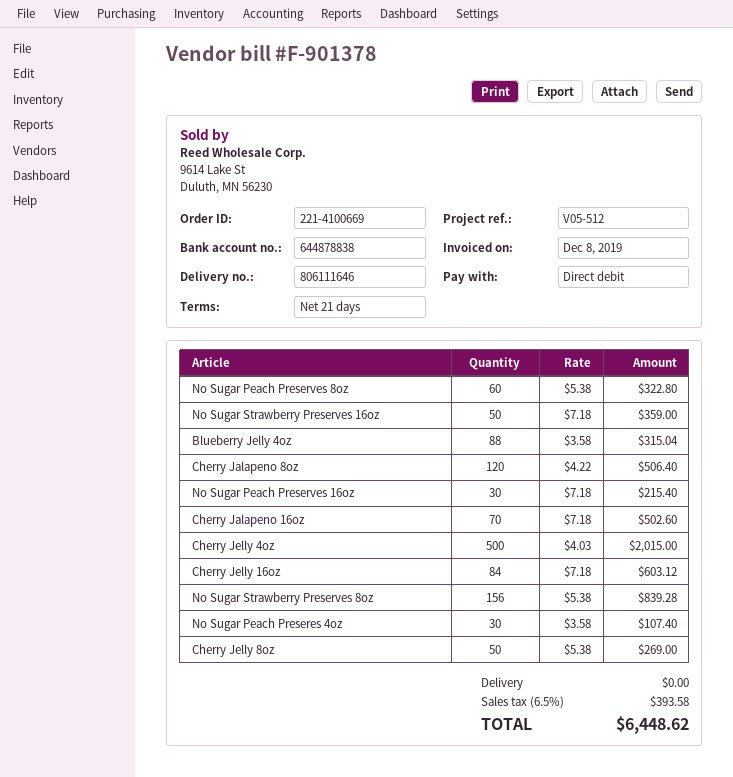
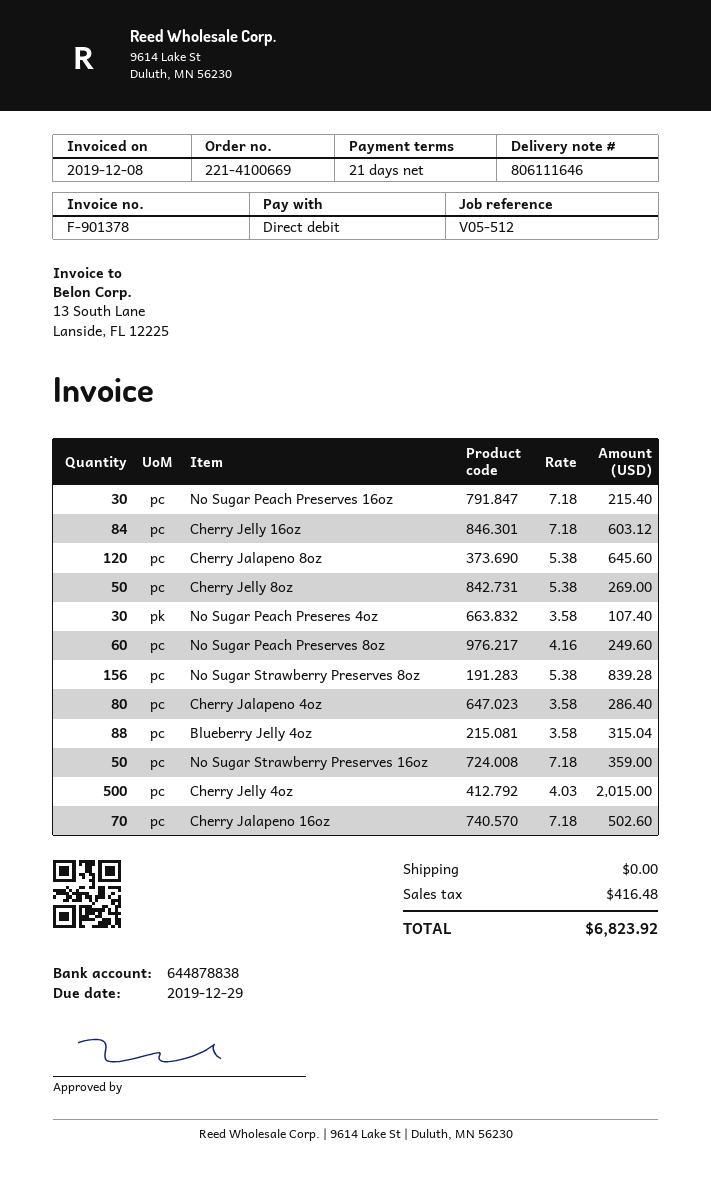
No Sugar Peach Preserves 8oz: 60 x 5.38 = 322.80 -> 60 x 4.16 = 249.60
Cherry Jalapeno 8oz: 120 x 4.22 = 506.40 -> 120 x 5.38 = 645.60
Cherry Jalapeno 4oz: none -> 80 x 3.58 = 286.40
tax: 393.58 -> 416.48
total: 6448.62 -> 6823.92

